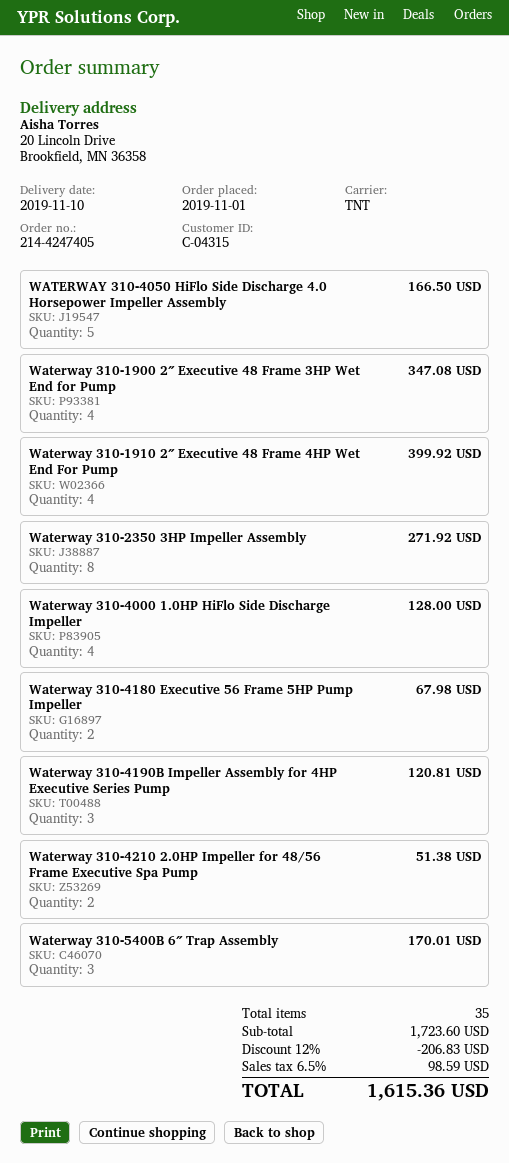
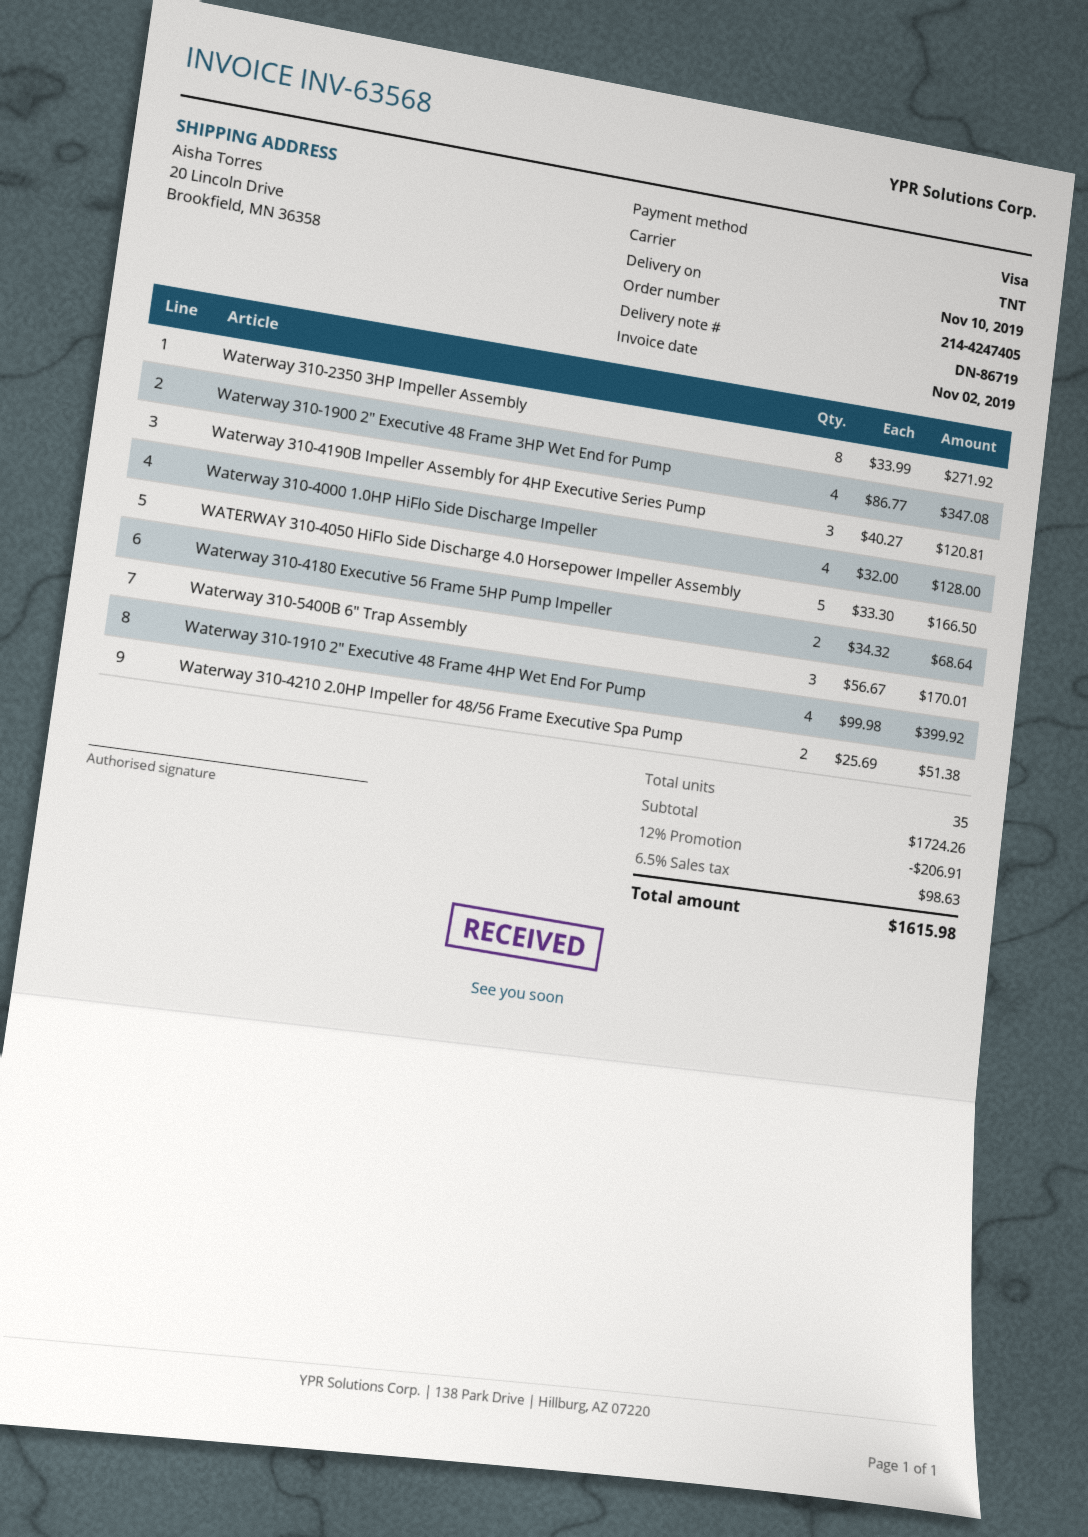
Waterway 310-4180 Executive 56 Frame 5HP Pump Impeller: 2 for 67.98 -> 2 for 68.64
subtotal: 1723.60 -> 1724.26
discount: 12% = 206.83 -> 12% = 206.91
tax: 6.5% = 98.59 -> 6.5% = 98.63
total: 1615.36 -> 1615.98

